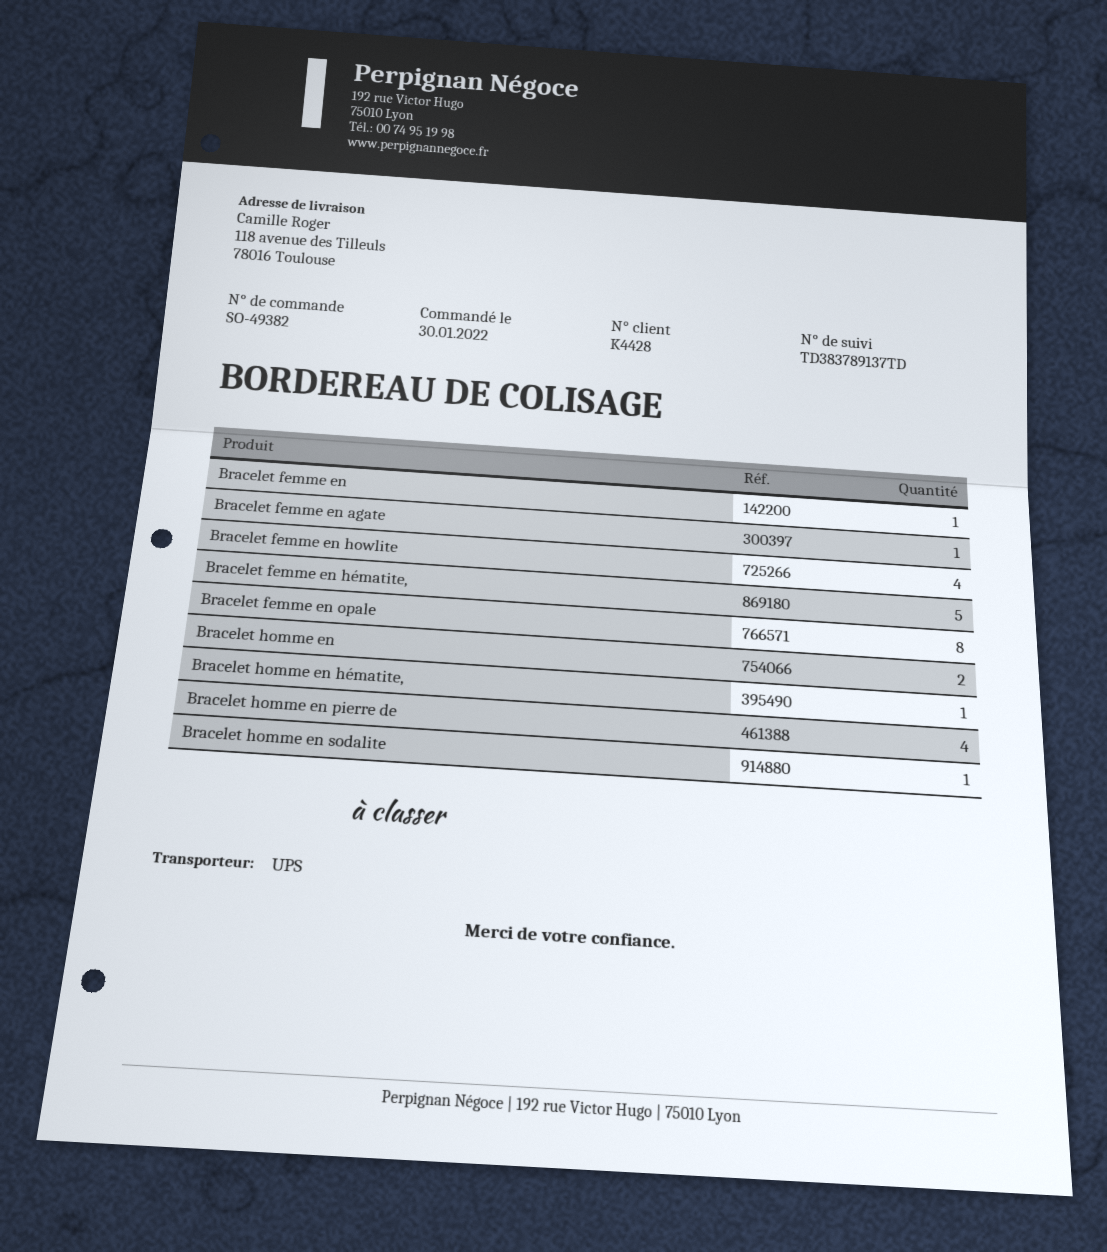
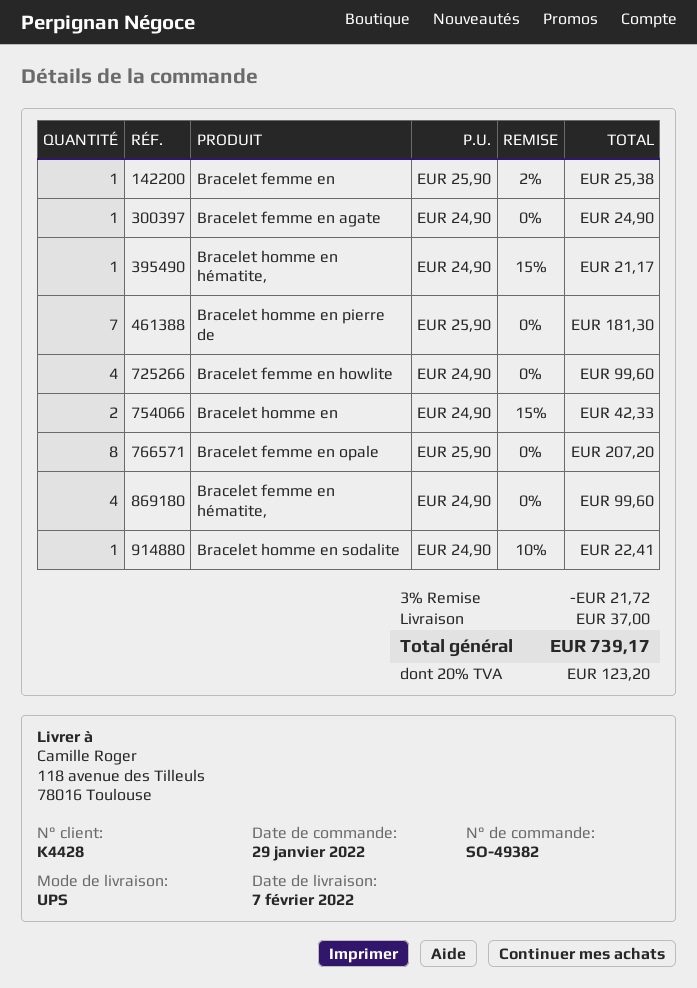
order date: 2022-01-30 -> 2022-01-29
Bracelet femme en hématite,: 5 -> 4
Bracelet homme en pierre de: 4 -> 7

